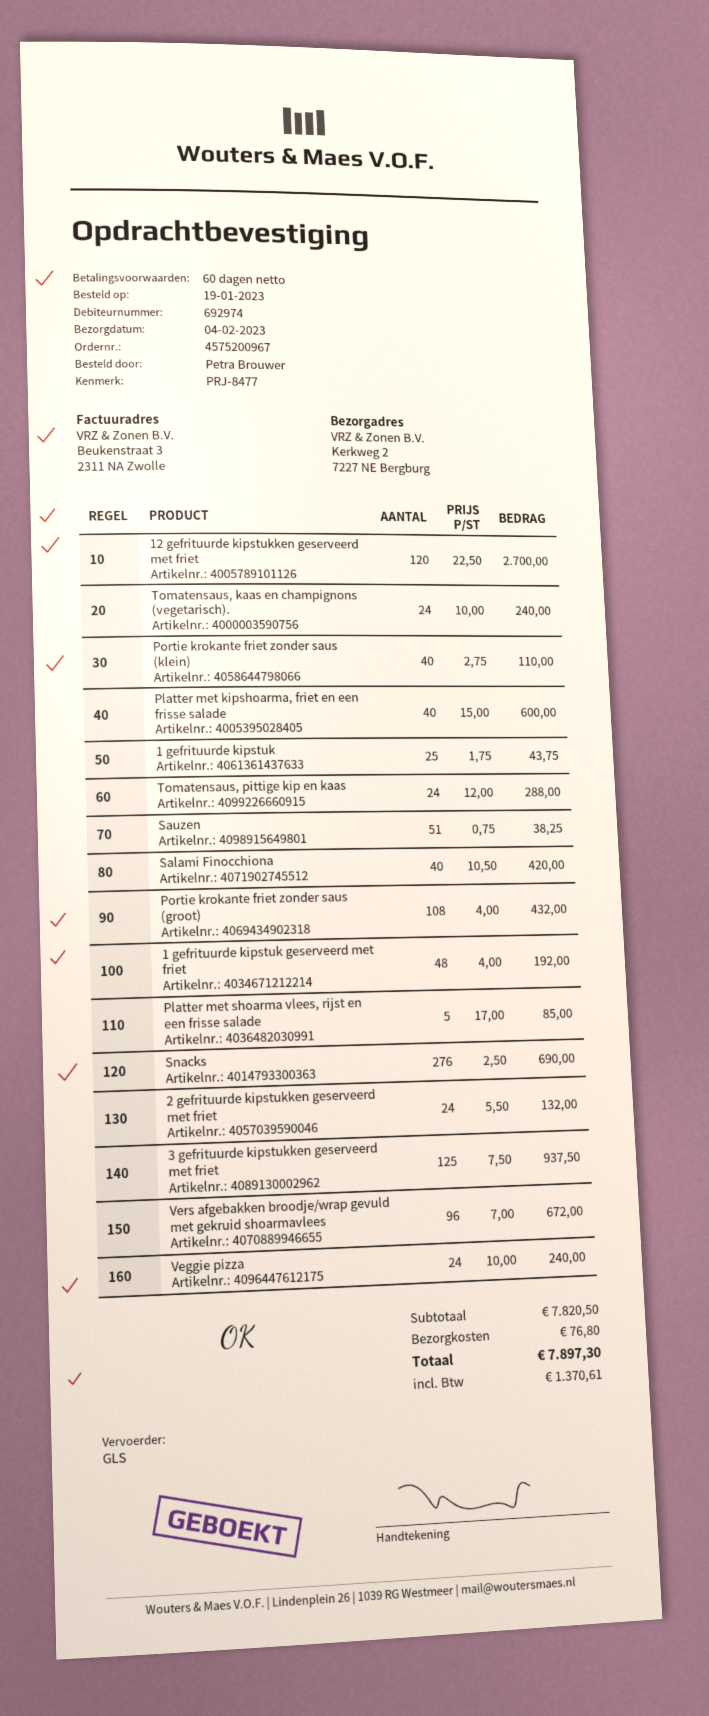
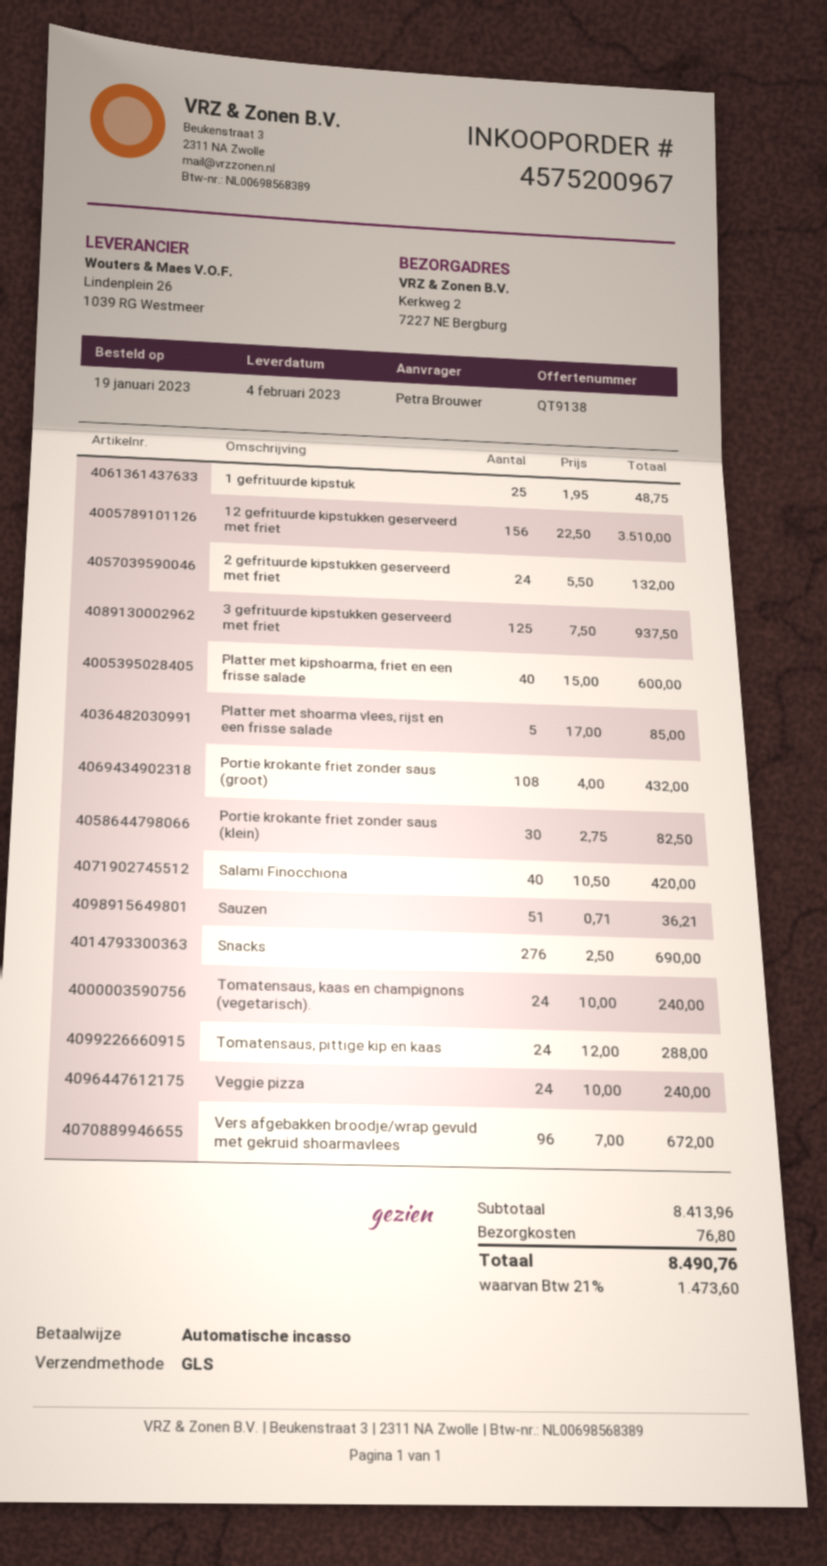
12 gefrituurde kipstukken geserveerd met friet: 120 x 22.50 = 2700.00 -> 156 x 22.50 = 3510.00
Portie krokante friet zonder saus (klein): 40 x 2.75 = 110.00 -> 30 x 2.75 = 82.50
1 gefrituurde kipstuk: 25 x 1.75 = 43.75 -> 25 x 1.95 = 48.75
Sauzen: 51 x 0.75 = 38.25 -> 51 x 0.71 = 36.21
1 gefrituurde kipstuk geserveerd met friet: 48 x 4.00 = 192.00 -> none
subtotal: 7820.50 -> 8413.96
tax: 1370.61 -> 1473.60
total: 7897.30 -> 8490.76

